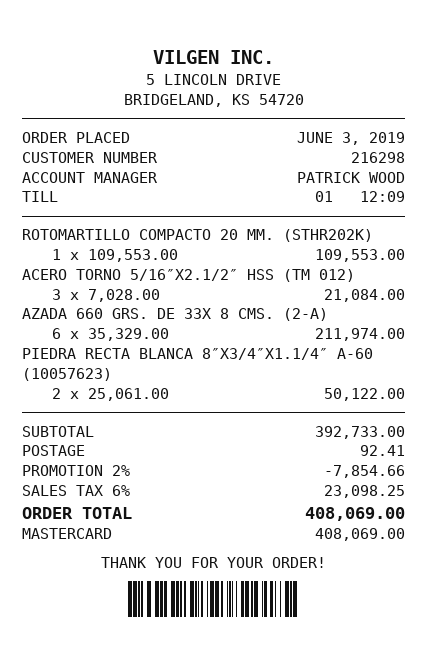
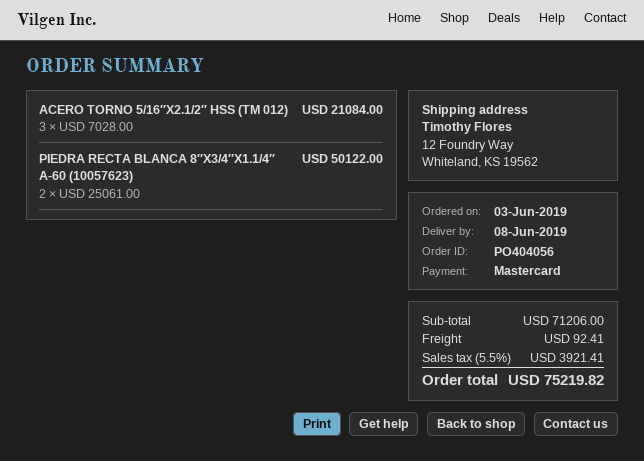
ROTOMARTILLO COMPACTO 20 MM. (STHR202K): 1 x 109553.00 = 109553.00 -> none
AZADA 660 GRS. DE 33X 8 CMS. (2-A): 6 x 35329.00 = 211974.00 -> none
subtotal: 392733.00 -> 71206.00
discount: 2% = 7854.66 -> none
tax: 6% = 23098.25 -> 5.5% = 3921.41
total: 408069.00 -> 75219.82

